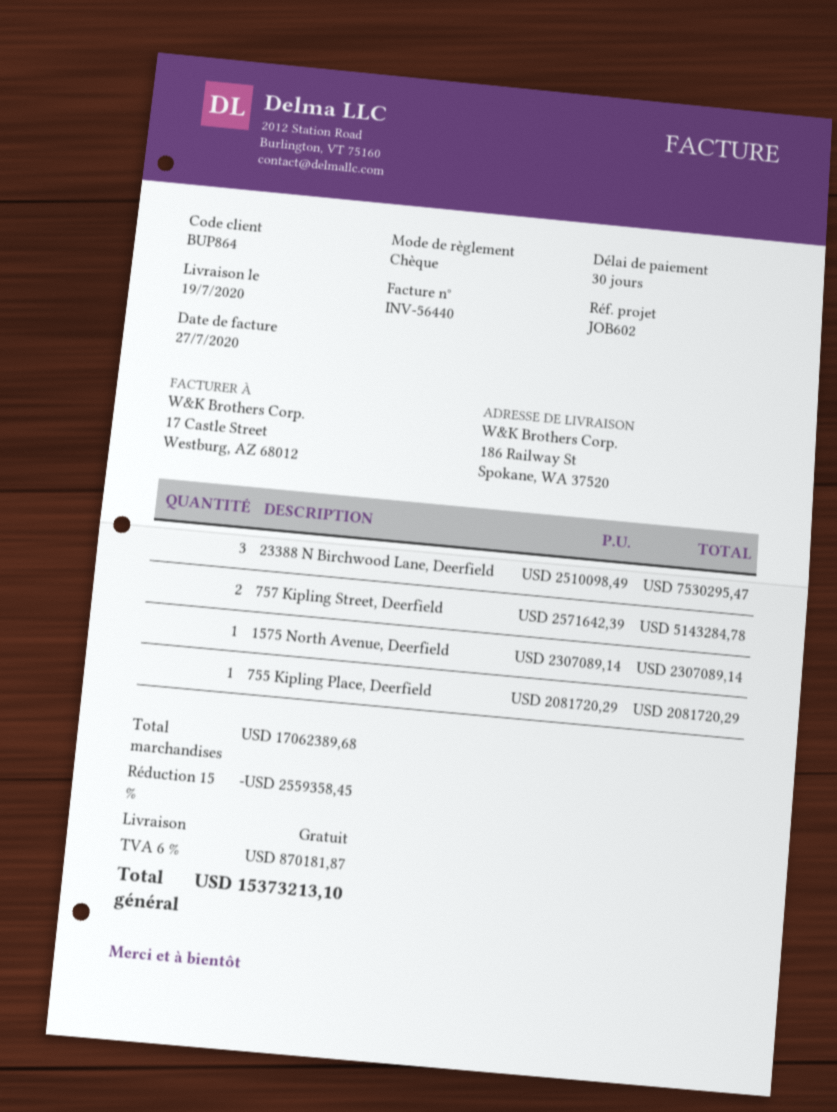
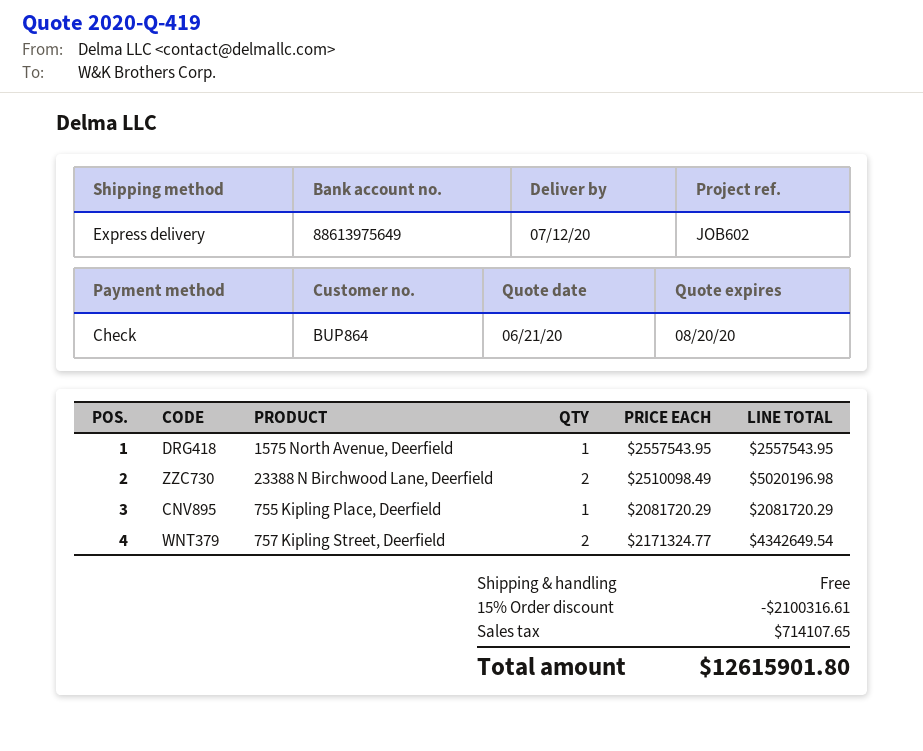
delivery date: 2020-07-19 -> 2020-07-12
23388 N Birchwood Lane, Deerfield: 3 x 2510098.49 = 7530295.47 -> 2 x 2510098.49 = 5020196.98
757 Kipling Street, Deerfield: 2 x 2571642.39 = 5143284.78 -> 2 x 2171324.77 = 4342649.54
1575 North Avenue, Deerfield: 1 x 2307089.14 = 2307089.14 -> 1 x 2557543.95 = 2557543.95
discount: 15% = 2559358.45 -> 15% = 2100316.61
tax: 870181.87 -> 714107.65
total: 15373213.10 -> 12615901.80

